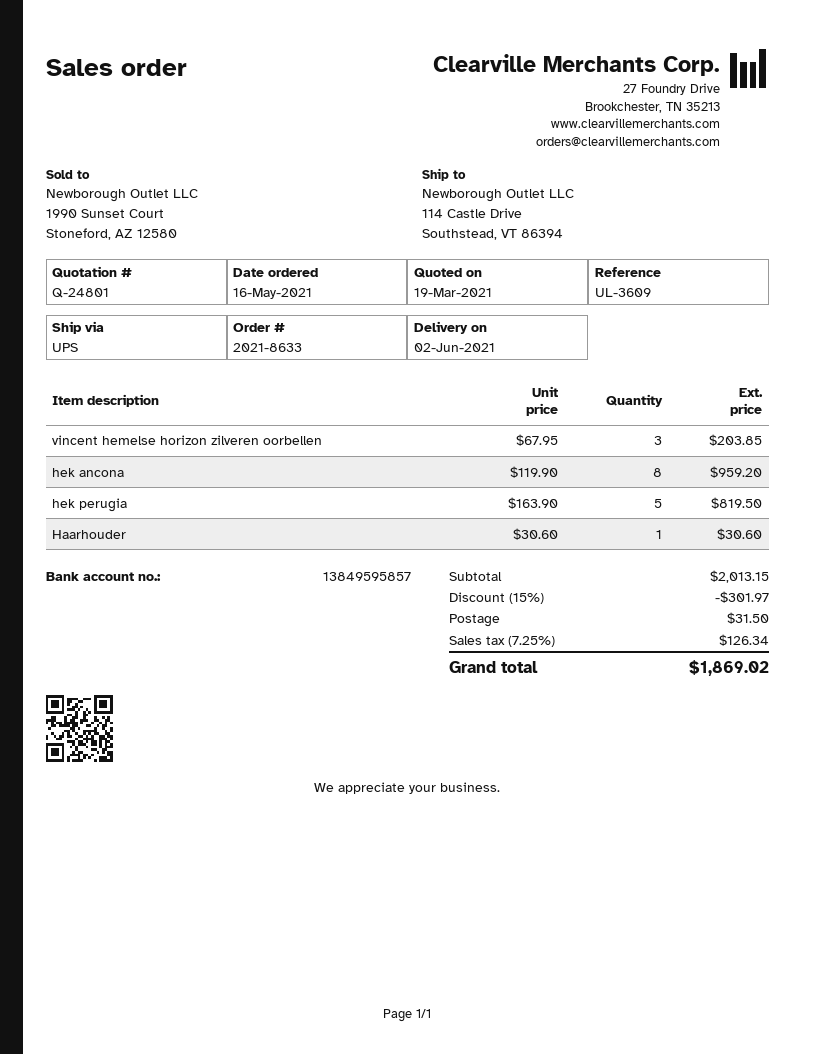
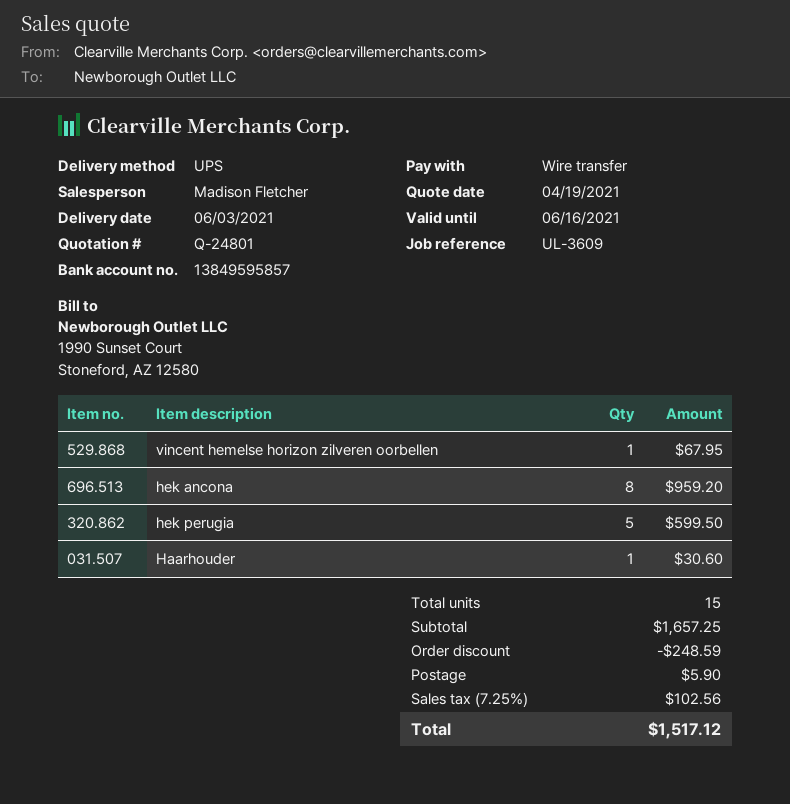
quote date: 2021-03-19 -> 2021-04-19
delivery date: 2021-06-02 -> 2021-06-03
vincent hemelse horizon zilveren oorbellen: 3 for 203.85 -> 1 for 67.95
hek perugia: 5 for 819.50 -> 5 for 599.50
subtotal: 2013.15 -> 1657.25
discount: 301.97 -> 248.59
shipping: 31.50 -> 5.90
tax: 7.25% = 126.34 -> 7.25% = 102.56
total: 1869.02 -> 1517.12

